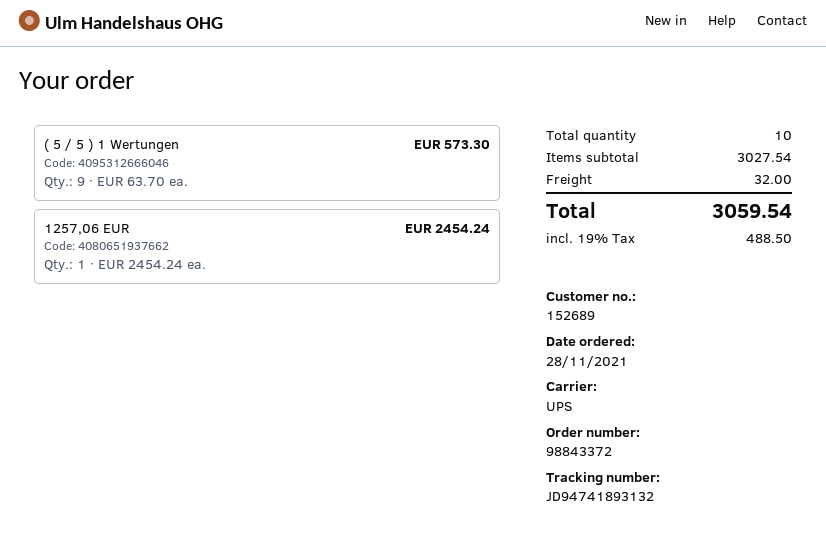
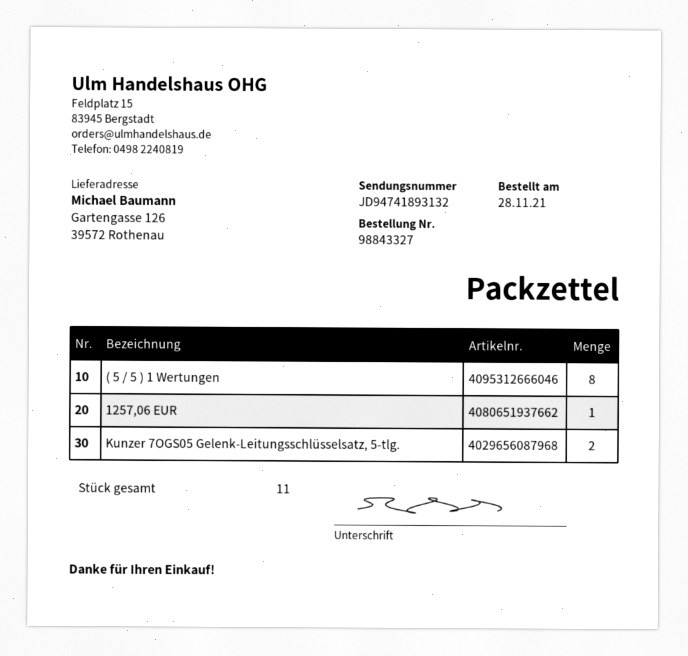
order number: 98843372 -> 98843327
( 5 / 5 ) 1 Wertungen: 9 -> 8
Kunzer 7OGS05 Gelenk-Leitungsschlüsselsatz, 5-tlg.: none -> 2
total quantity: 10 -> 11

